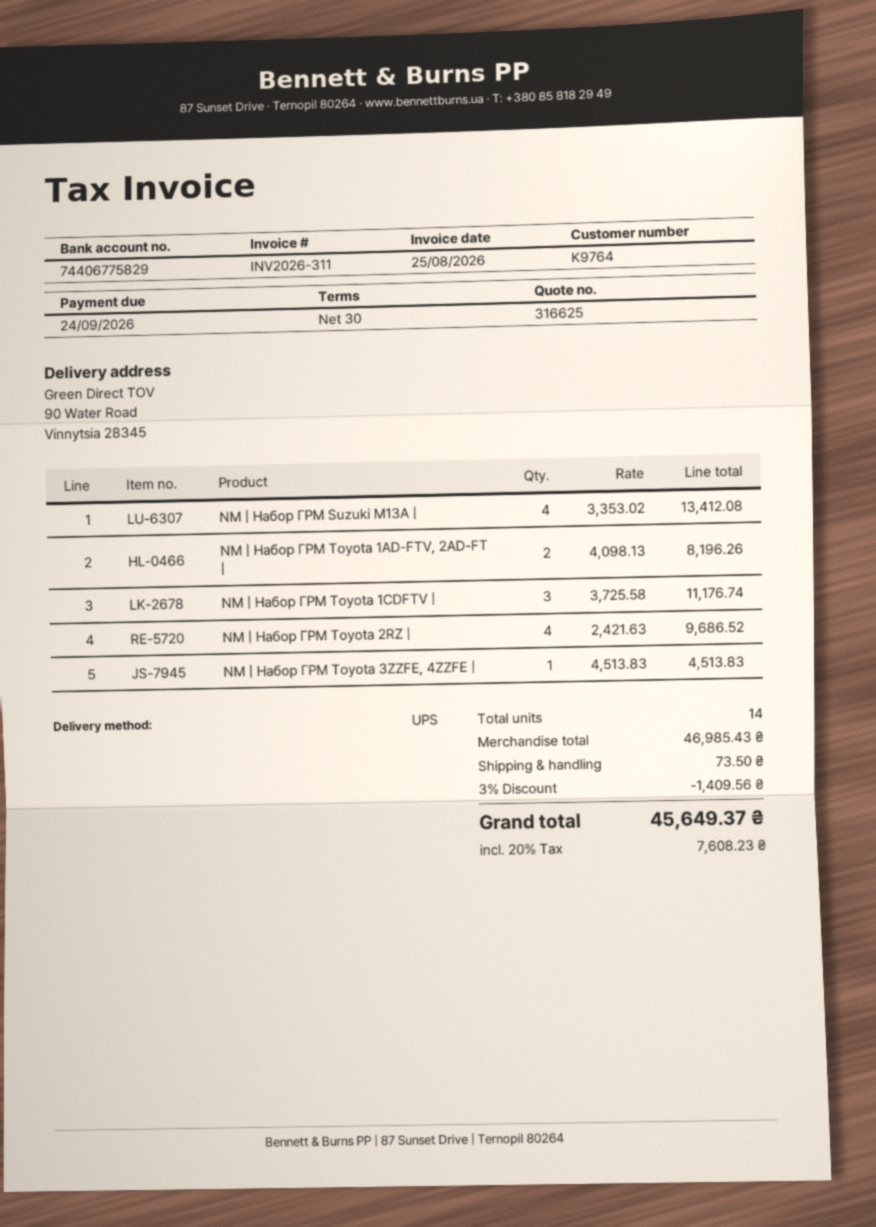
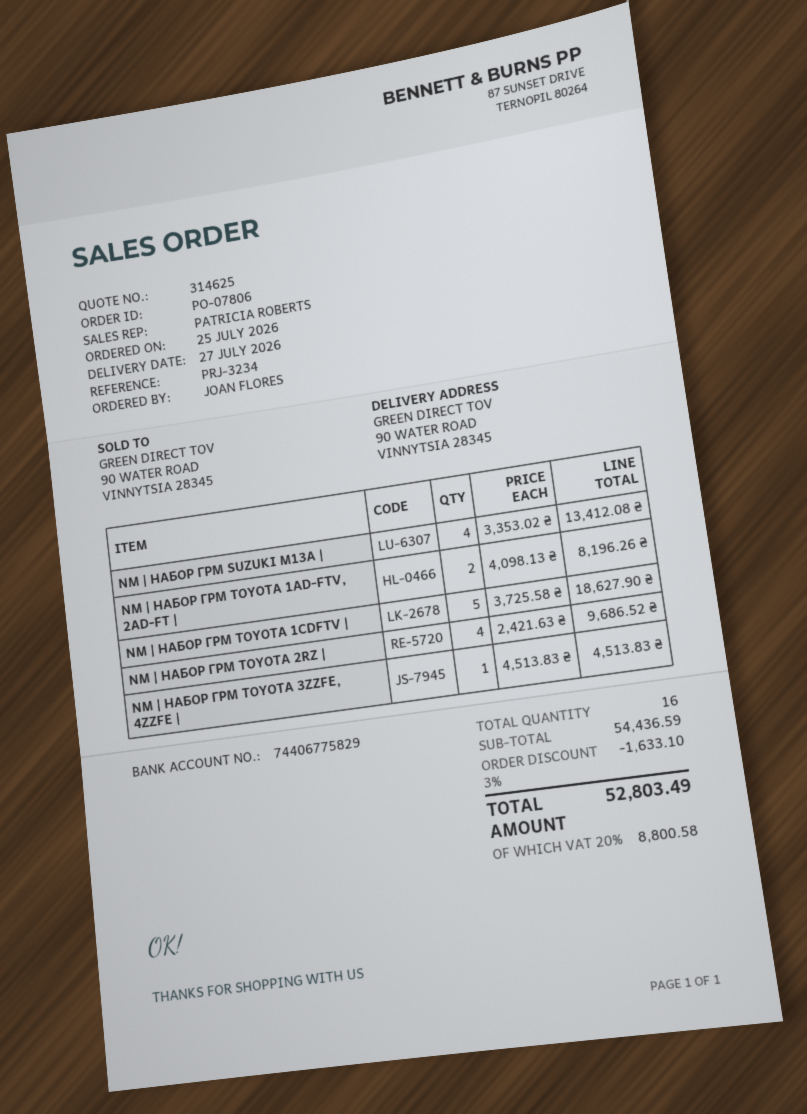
quote number: 316625 -> 314625
NM | Набор ГРМ Toyota 1CDFTV |: 3 x 3725.58 = 11176.74 -> 5 x 3725.58 = 18627.90
total quantity: 14 -> 16
subtotal: 46985.43 -> 54436.59
discount: 3% = 1409.56 -> 3% = 1633.10
shipping: 73.50 -> none
tax: 20% = 7608.23 -> 20% = 8800.58
total: 45649.37 -> 52803.49

